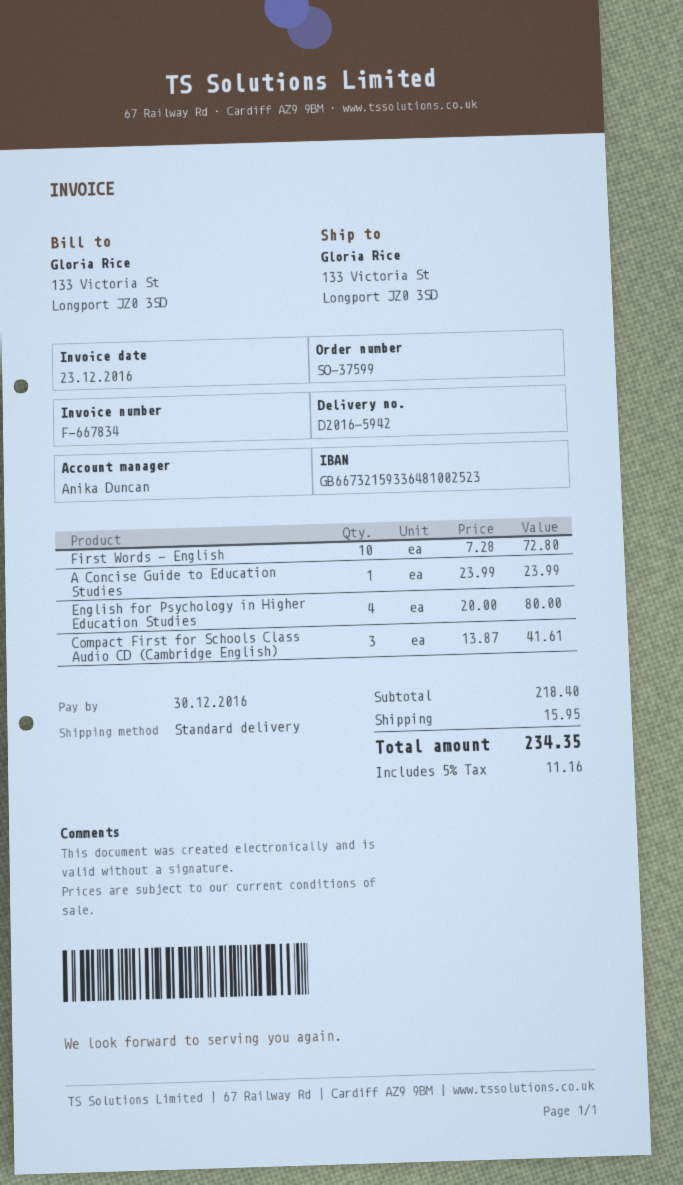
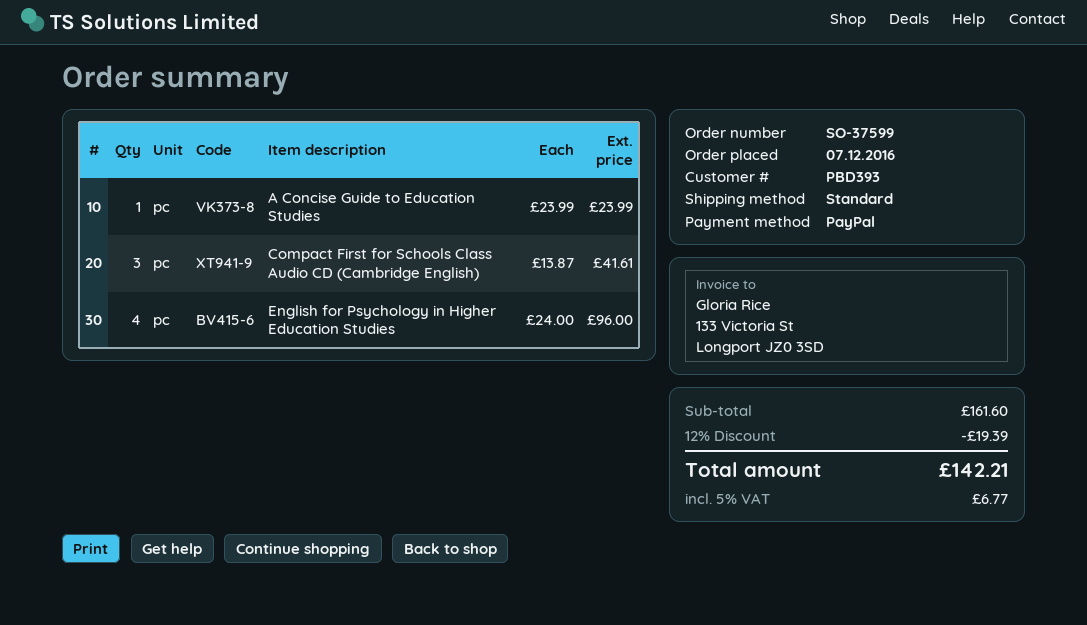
First Words - English: 10 x 7.28 = 72.80 -> none
English for Psychology in Higher Education Studies: 4 x 20.00 = 80.00 -> 4 x 24.00 = 96.00
subtotal: 218.40 -> 161.60
discount: none -> 12% = 19.39
shipping: 15.95 -> none
tax: 5% = 11.16 -> 5% = 6.77
total: 234.35 -> 142.21

